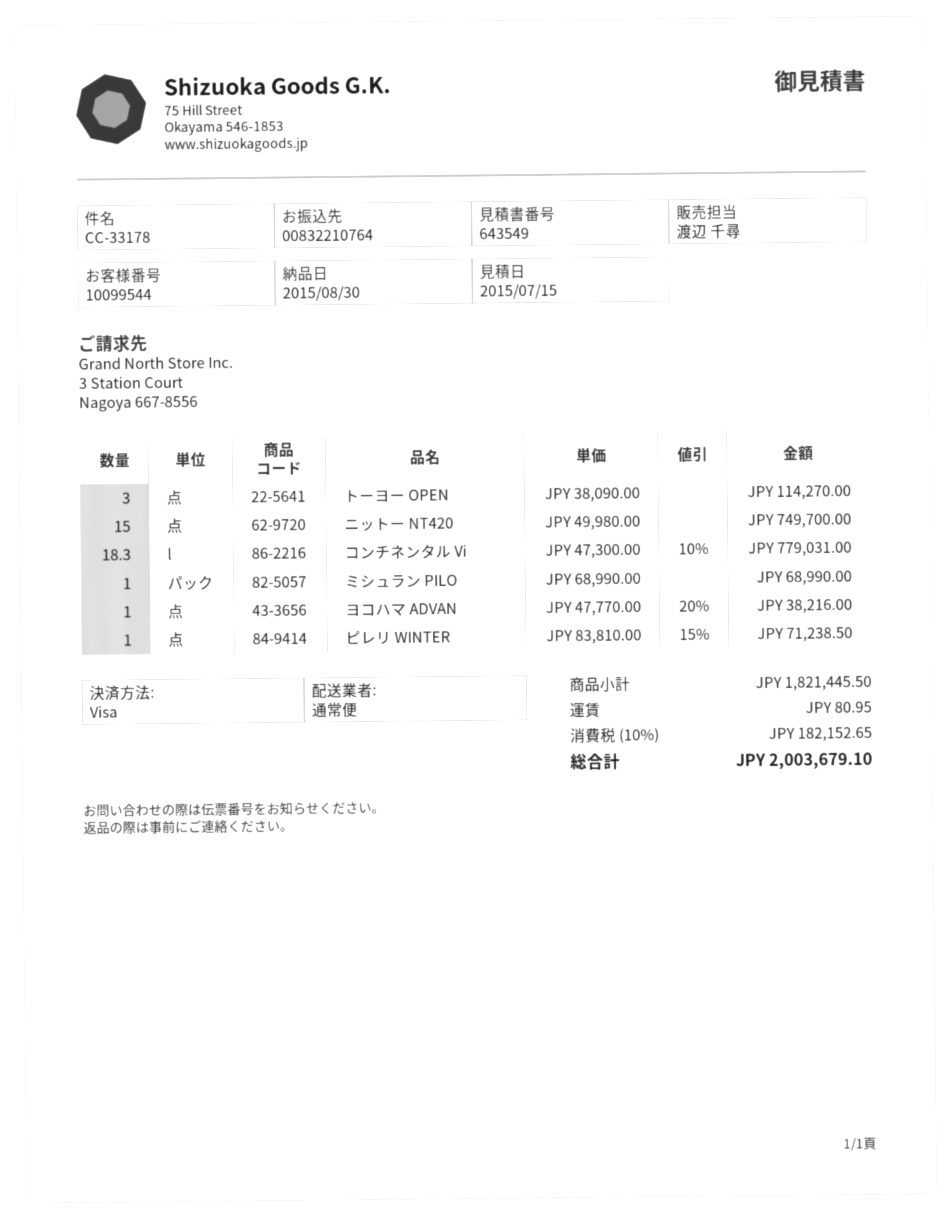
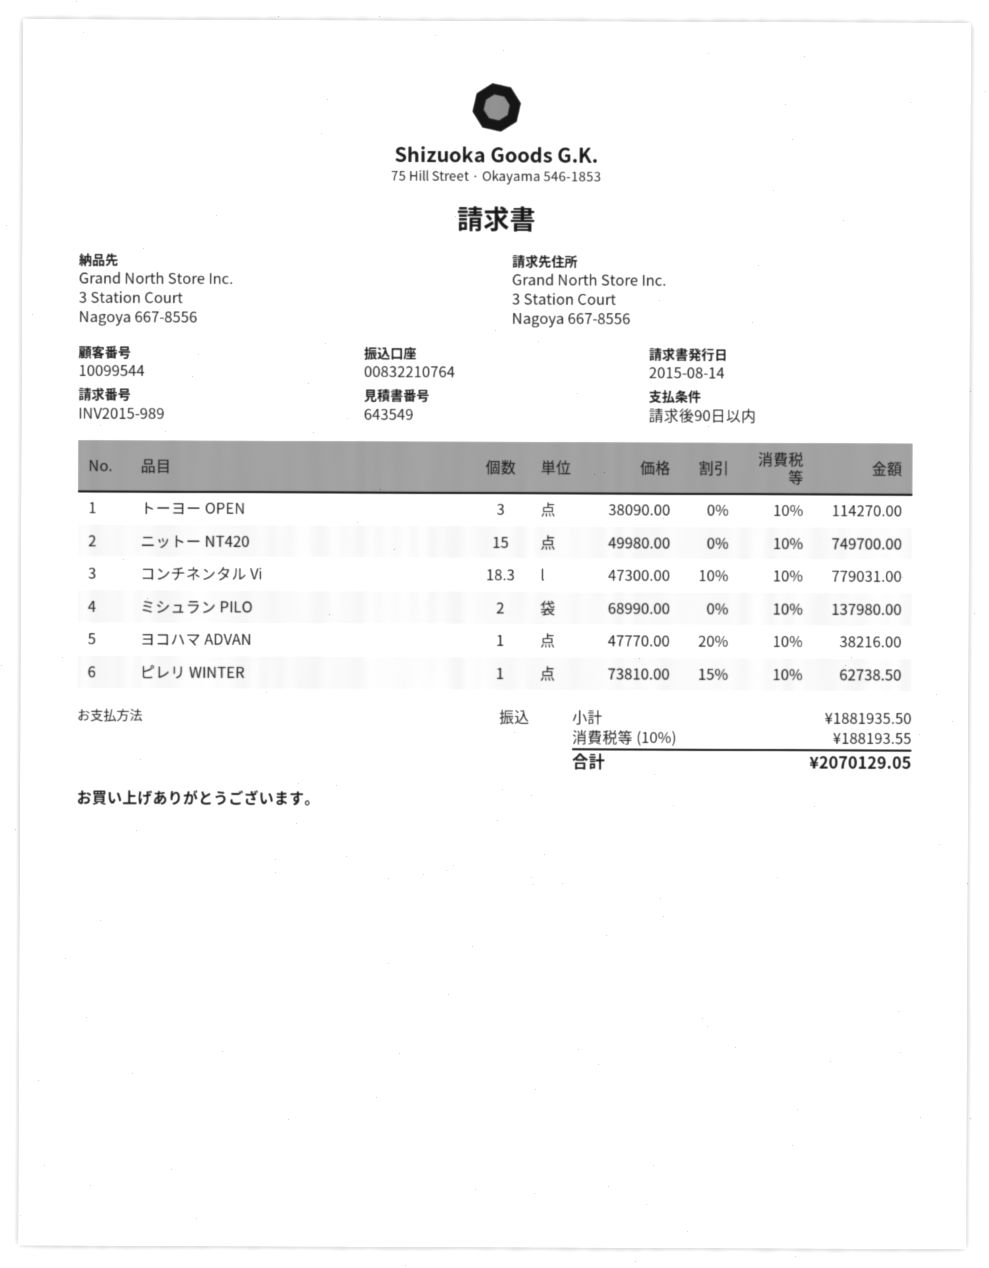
payment method: Visa -> bank transfer
ミシュラン PILO: 1 x 68990.00 = 68990.00 -> 2 x 68990.00 = 137980.00
ピレリ WINTER: 1 x 83810.00 - 15% = 71238.50 -> 1 x 73810.00 - 15% = 62738.50
subtotal: 1821445.50 -> 1881935.50
shipping: 80.95 -> none
tax: 10% = 182152.65 -> 10% = 188193.55
total: 2003679.10 -> 2070129.05

